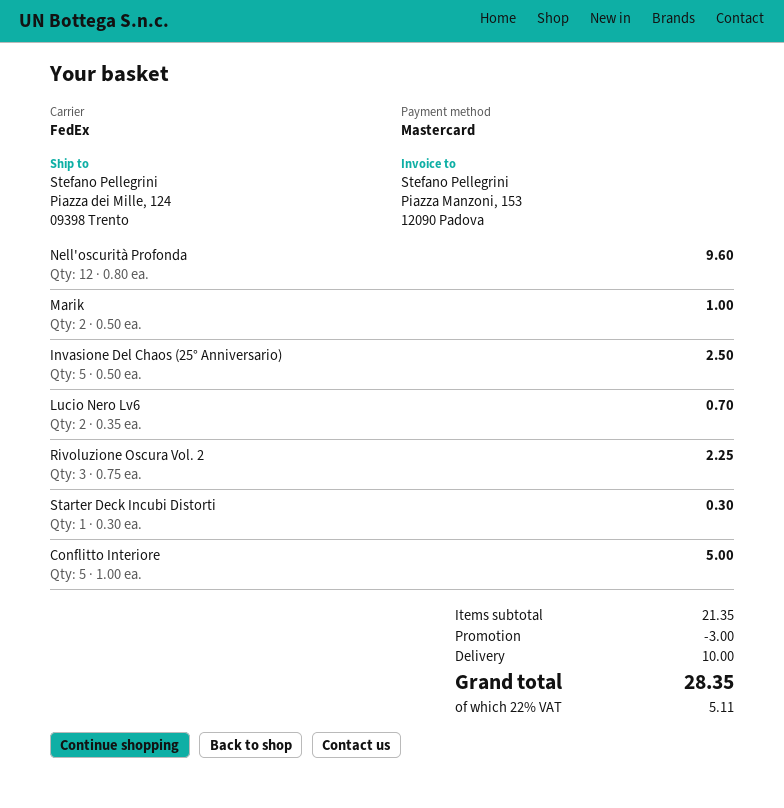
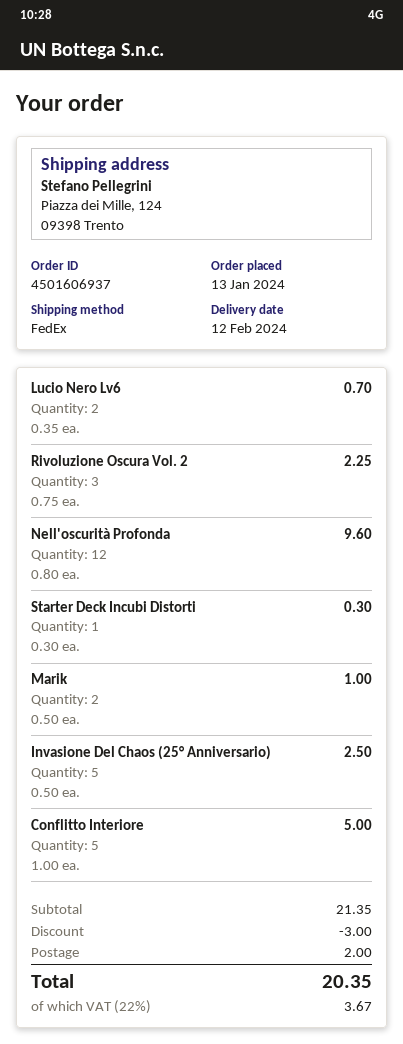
shipping: 10.00 -> 2.00
tax: 22% = 5.11 -> 22% = 3.67
total: 28.35 -> 20.35

